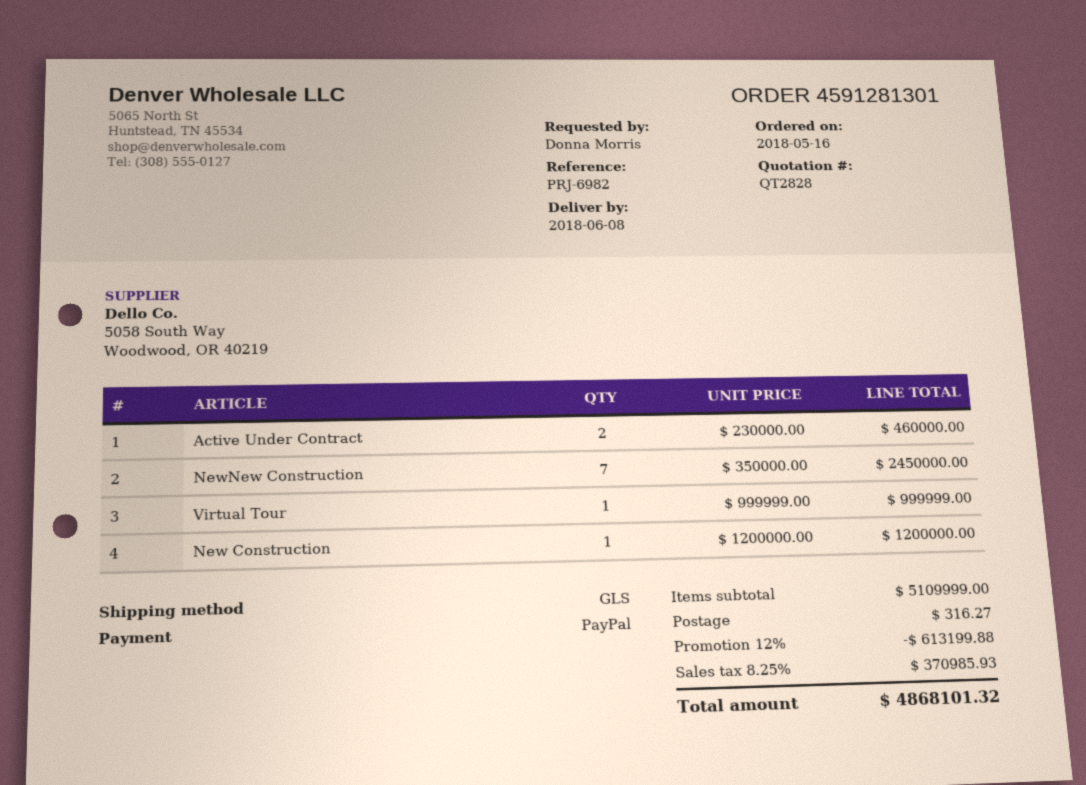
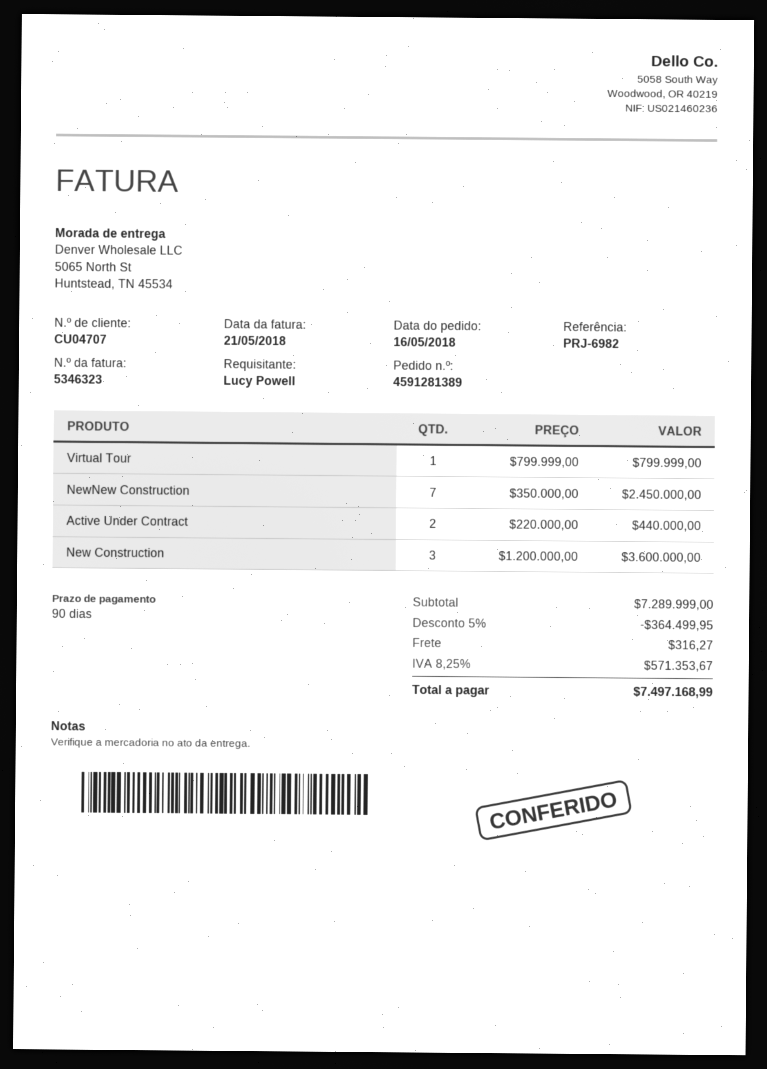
order number: 4591281301 -> 4591281389
ordered by: Donna Morris -> Lucy Powell
Active Under Contract: 2 x 230000.00 = 460000.00 -> 2 x 220000.00 = 440000.00
Virtual Tour: 1 x 999999.00 = 999999.00 -> 1 x 799999.00 = 799999.00
New Construction: 1 x 1200000.00 = 1200000.00 -> 3 x 1200000.00 = 3600000.00
subtotal: 5109999.00 -> 7289999.00
discount: 12% = 613199.88 -> 5% = 364499.95
tax: 8.25% = 370985.93 -> 8.25% = 571353.67
total: 4868101.32 -> 7497168.99

